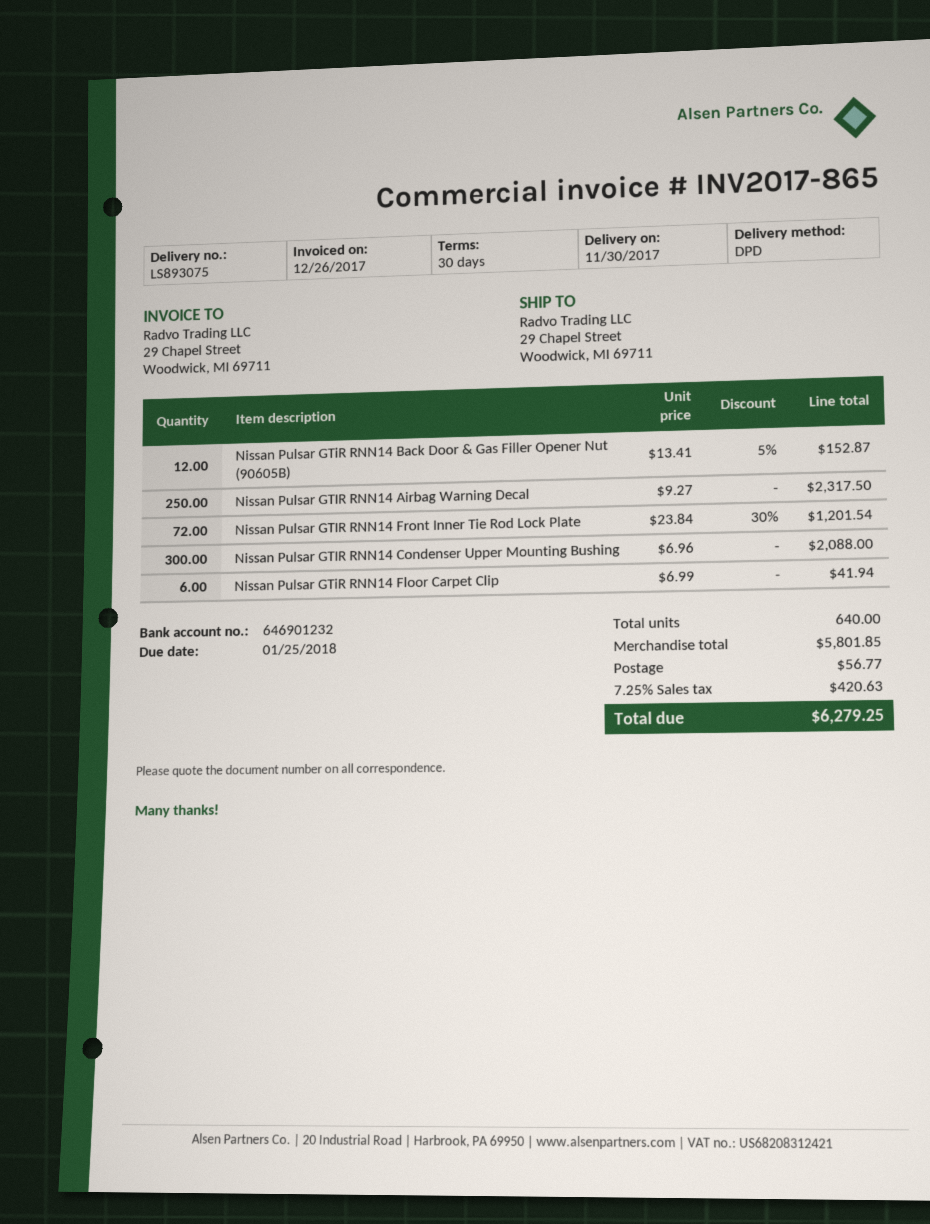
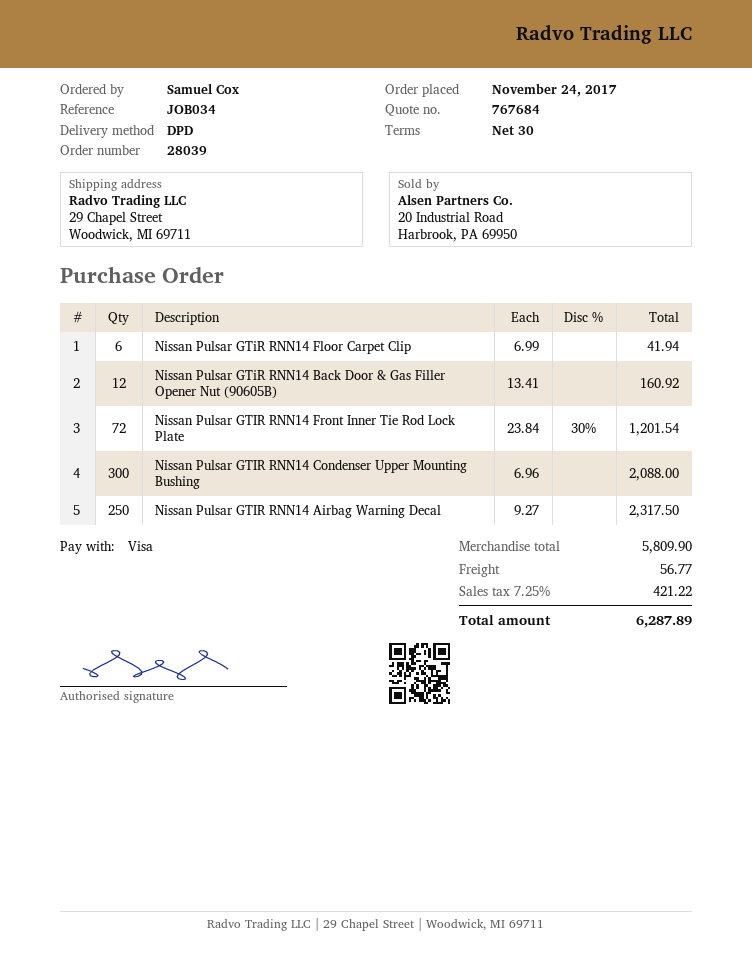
Nissan Pulsar GTiR RNN14 Back Door & Gas Filler Opener Nut (90605B): 12 x 13.41 - 5% = 152.87 -> 12 x 13.41 = 160.92
subtotal: 5801.85 -> 5809.90
tax: 7.25% = 420.63 -> 7.25% = 421.22
total: 6279.25 -> 6287.89

